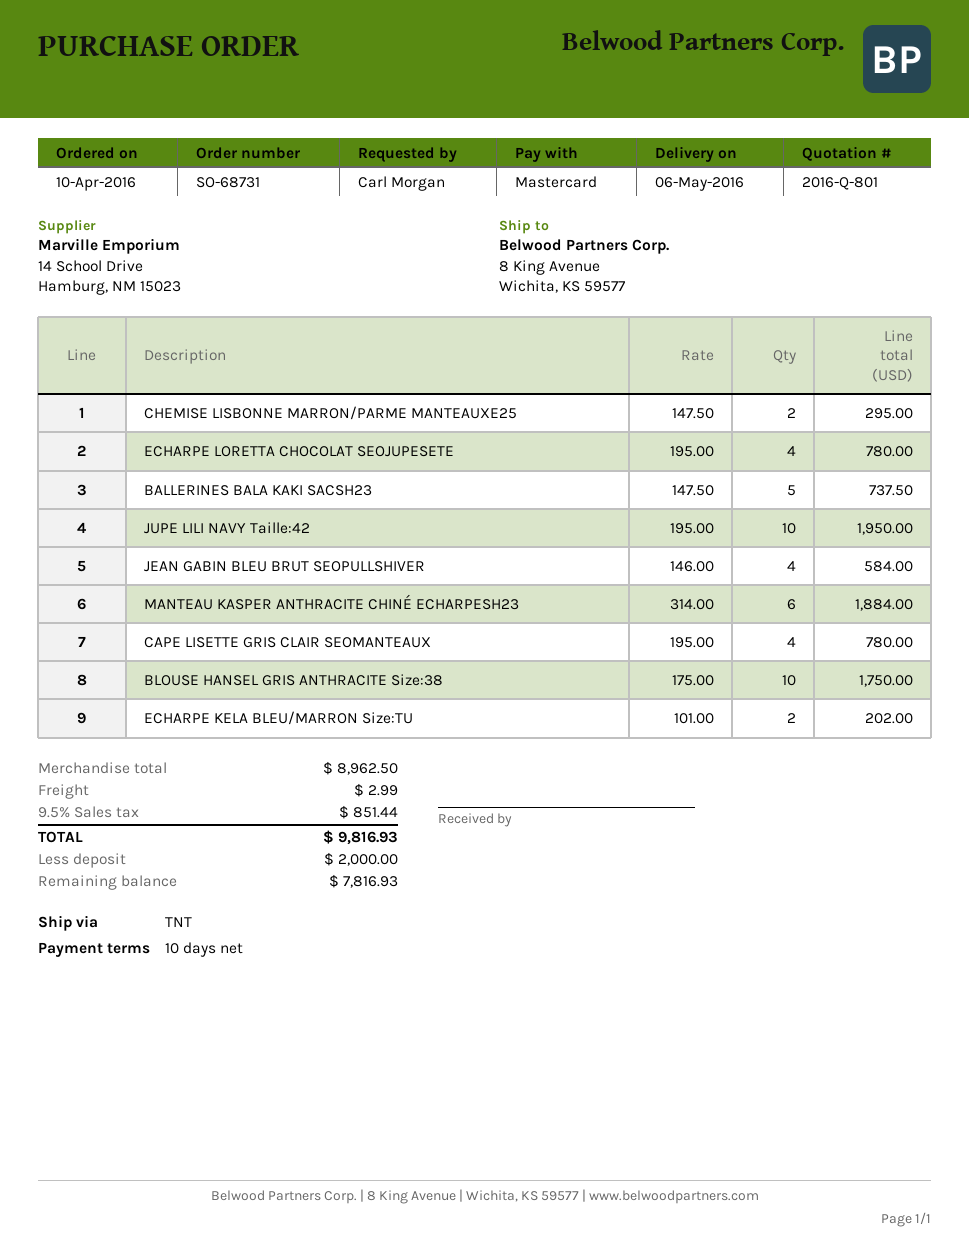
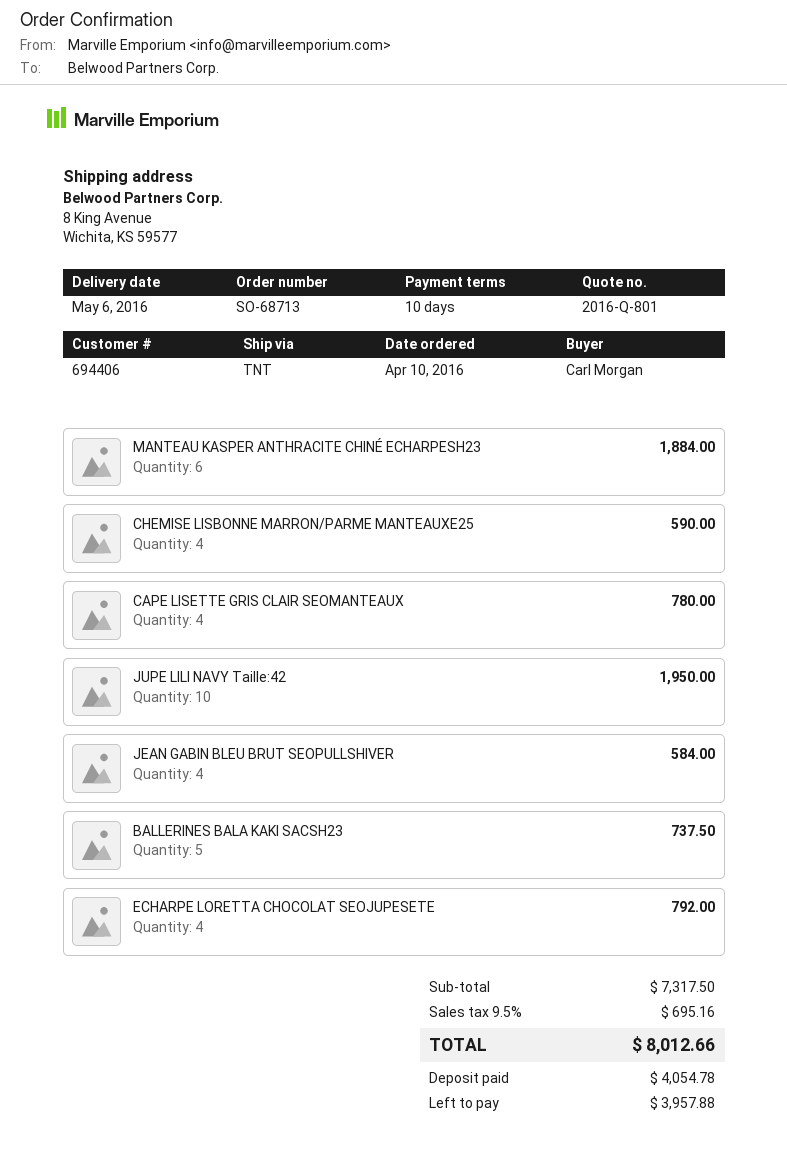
order number: SO-68731 -> SO-68713
CHEMISE LISBONNE MARRON/PARME MANTEAUXE25: 2 for 295.00 -> 4 for 590.00
ECHARPE LORETTA CHOCOLAT SEOJUPESETE: 4 for 780.00 -> 4 for 792.00
BLOUSE HANSEL GRIS ANTHRACITE Size:38: 10 for 1750.00 -> none
ECHARPE KELA BLEU/MARRON Size:TU: 2 for 202.00 -> none
subtotal: 8962.50 -> 7317.50
shipping: 2.99 -> none
tax: 9.5% = 851.44 -> 9.5% = 695.16
total: 9816.93 -> 8012.66
deposit: 2000.00 -> 4054.78
balance: 7816.93 -> 3957.88

